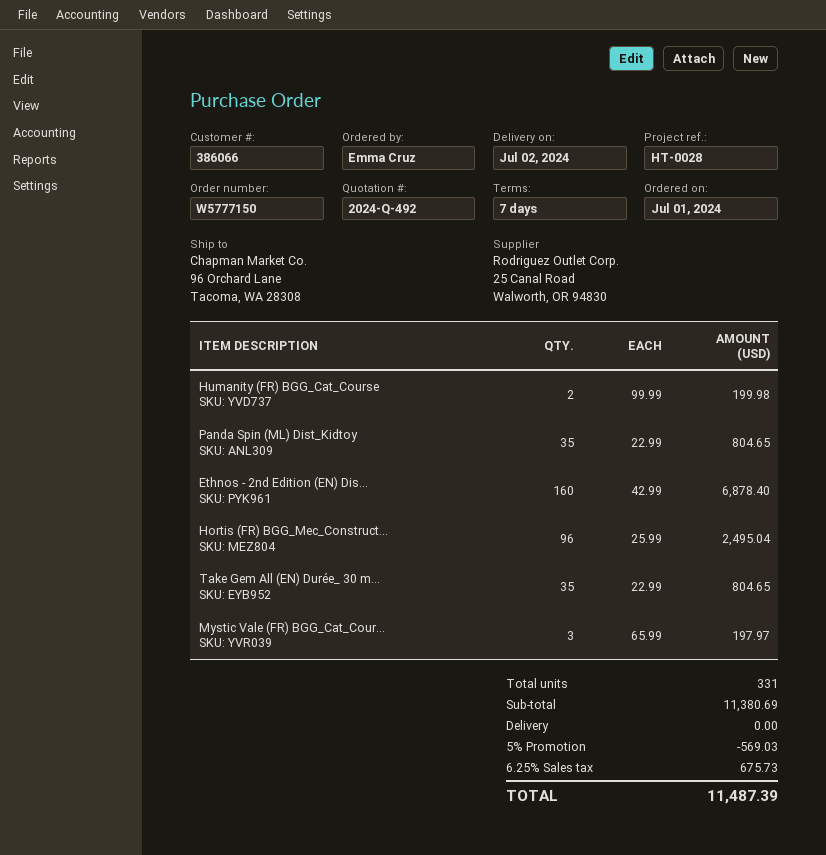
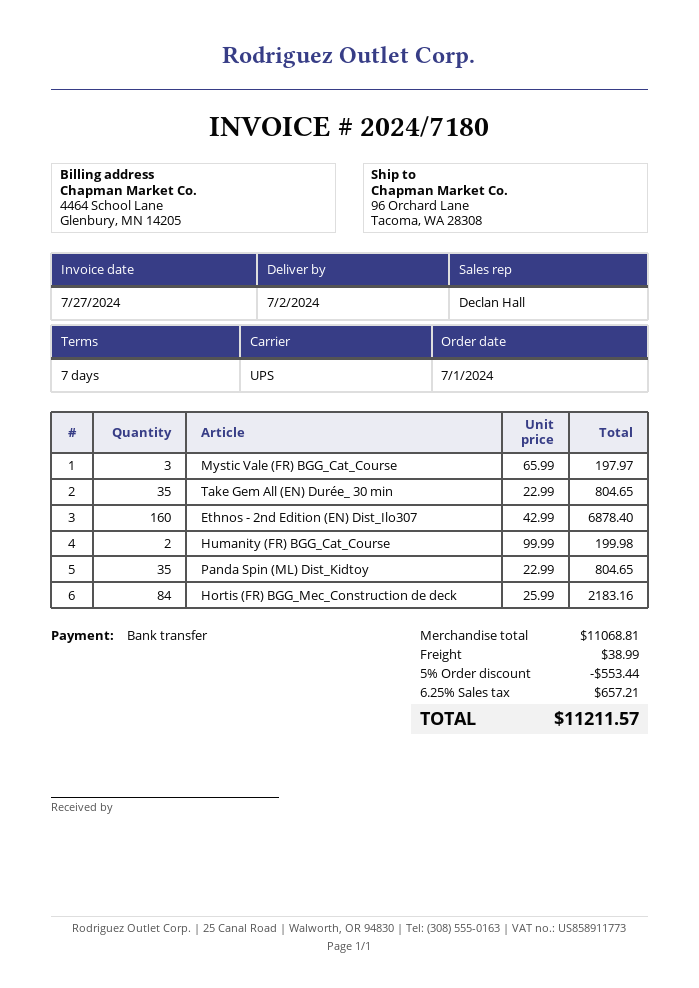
Hortis (FR) BGG_Mec_Construct...: 96 x 25.99 = 2495.04 -> 84 x 25.99 = 2183.16
subtotal: 11380.69 -> 11068.81
discount: 5% = 569.03 -> 5% = 553.44
shipping: 0.00 -> 38.99
tax: 6.25% = 675.73 -> 6.25% = 657.21
total: 11487.39 -> 11211.57

